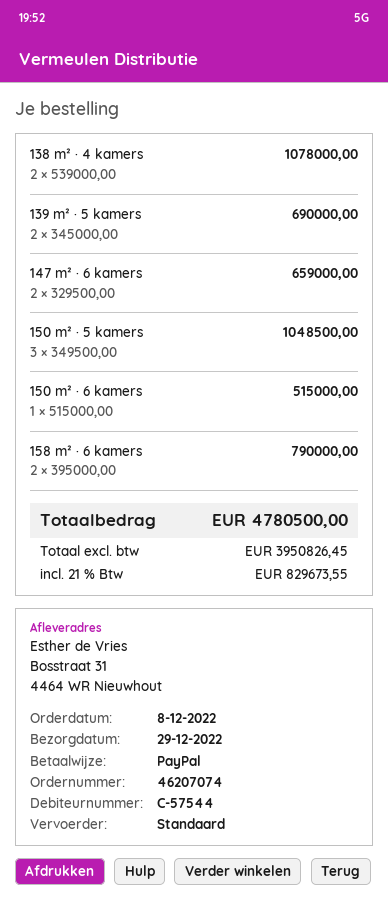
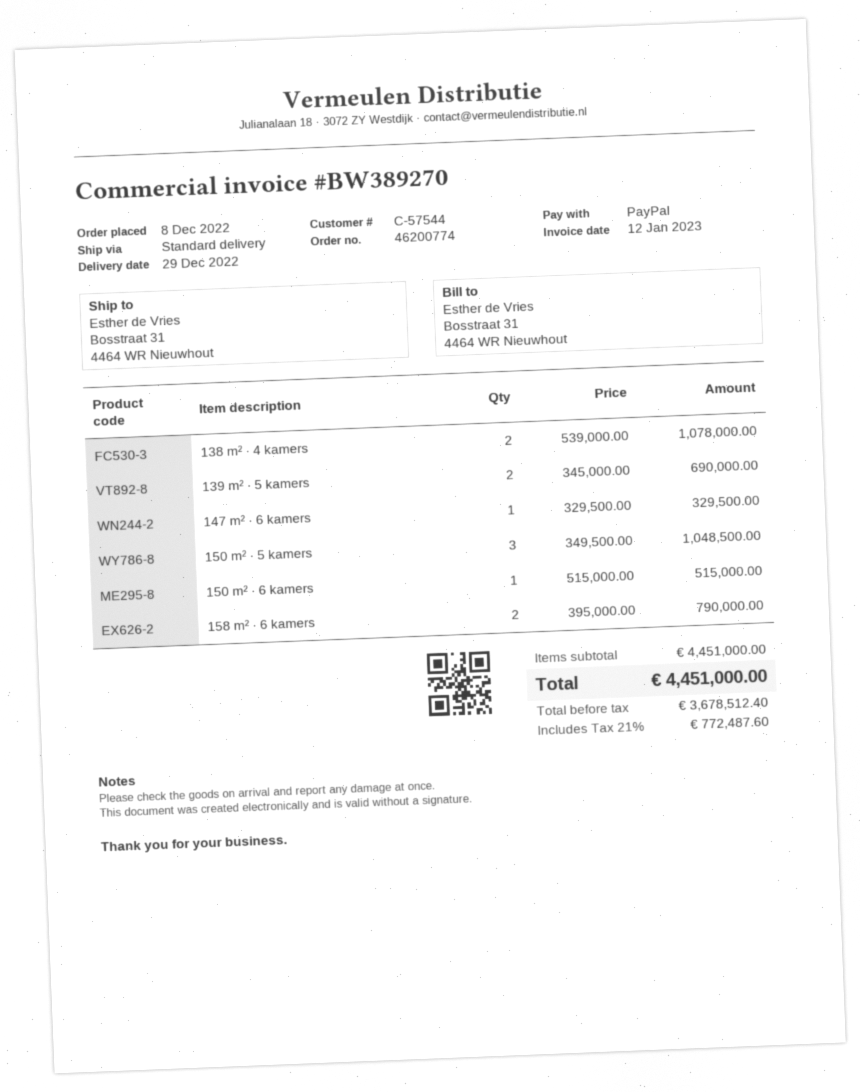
order number: 46207074 -> 46200774
147 m² · 6 kamers: 2 x 329500.00 = 659000.00 -> 1 x 329500.00 = 329500.00
net: 3950826.45 -> 3678512.40
tax: 21% = 829673.55 -> 21% = 772487.60
total: 4780500.00 -> 4451000.00

